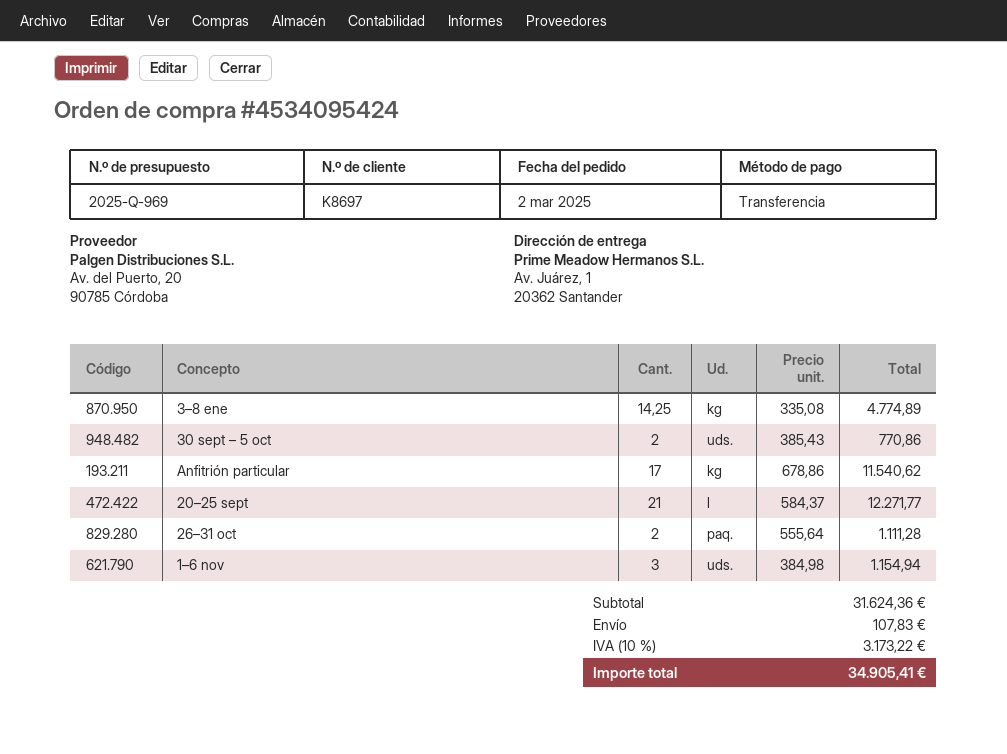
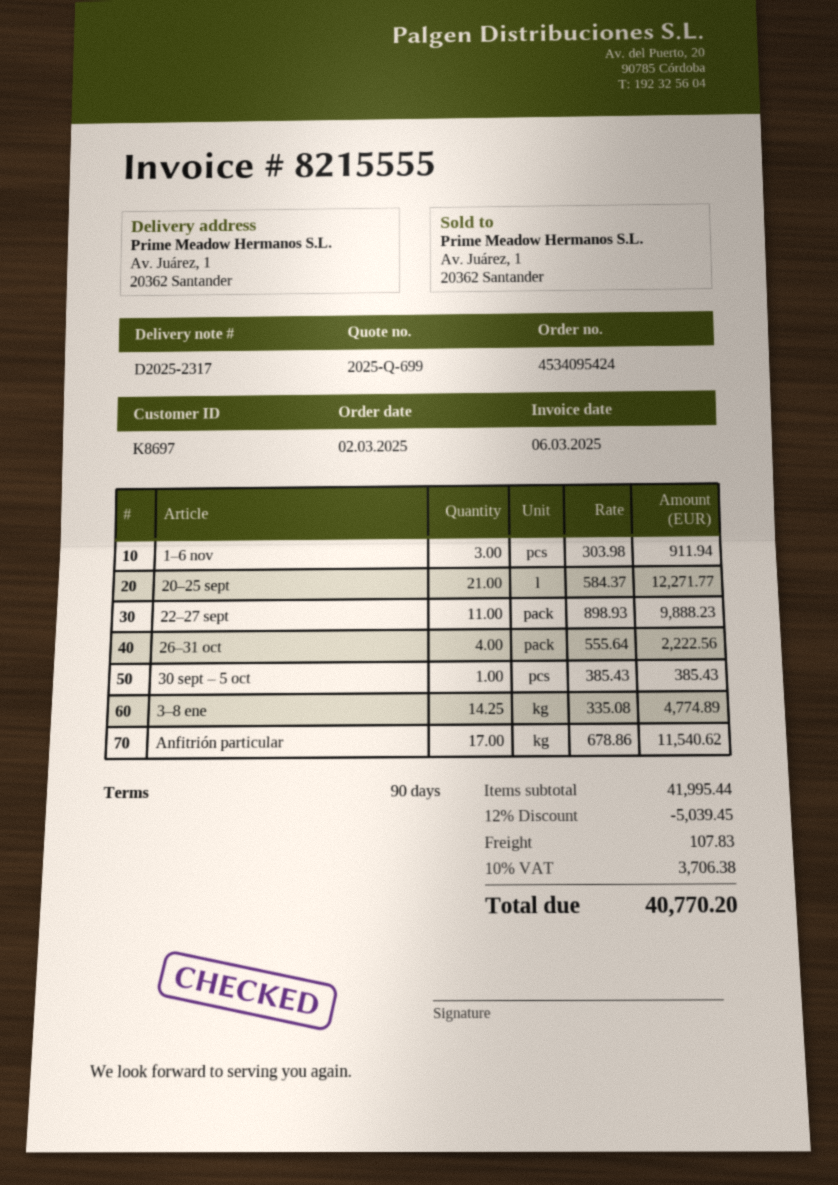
quote number: 2025-Q-969 -> 2025-Q-699
30 sept – 5 oct: 2 x 385.43 = 770.86 -> 1 x 385.43 = 385.43
26–31 oct: 2 x 555.64 = 1111.28 -> 4 x 555.64 = 2222.56
1–6 nov: 3 x 384.98 = 1154.94 -> 3 x 303.98 = 911.94
22–27 sept: none -> 11 x 898.93 = 9888.23
subtotal: 31624.36 -> 41995.44
discount: none -> 12% = 5039.45
tax: 10% = 3173.22 -> 10% = 3706.38
total: 34905.41 -> 40770.20

